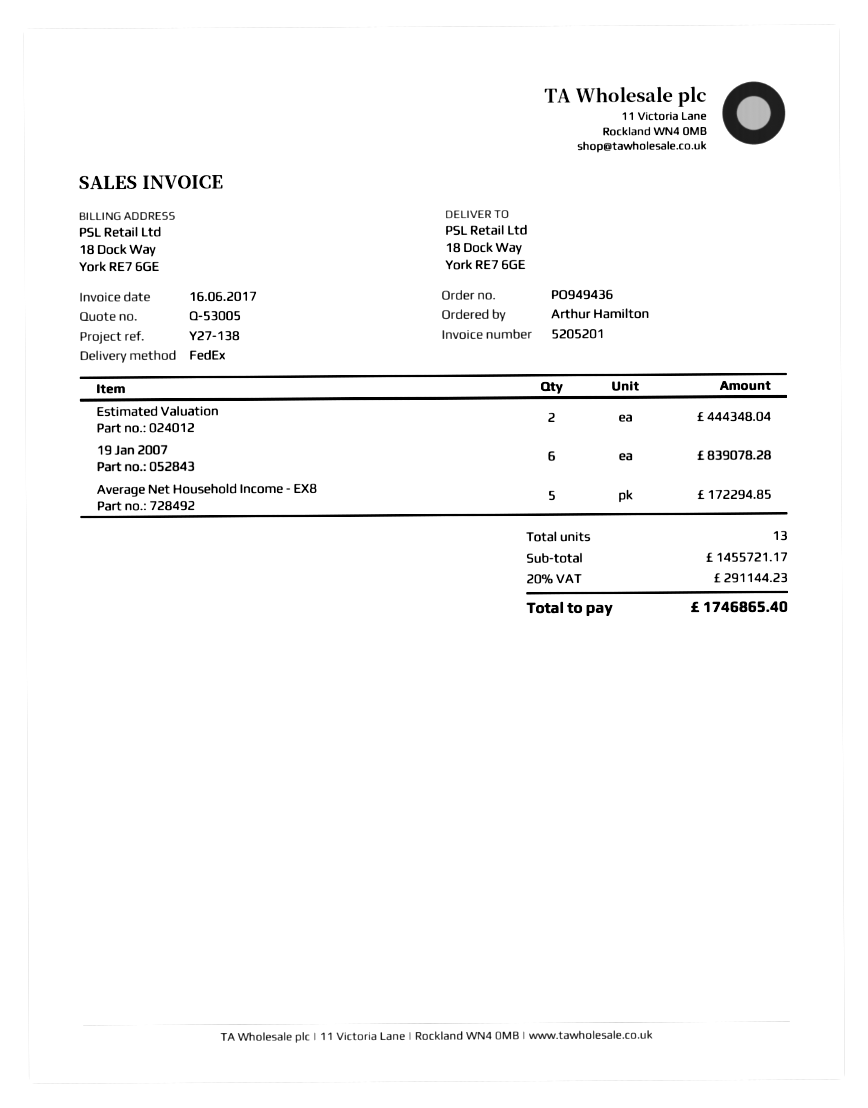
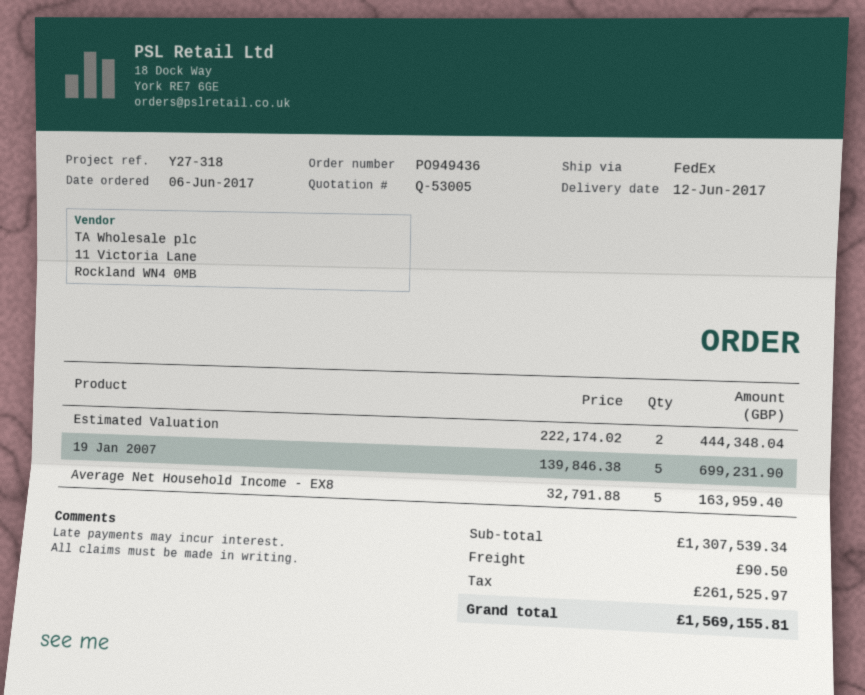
reference: Y27-138 -> Y27-318
19 Jan 2007: 6 for 839078.28 -> 5 for 699231.90
Average Net Household Income - EX8: 5 for 172294.85 -> 5 for 163959.40
subtotal: 1455721.17 -> 1307539.34
shipping: none -> 90.50
tax: 291144.23 -> 261525.97
total: 1746865.40 -> 1569155.81

